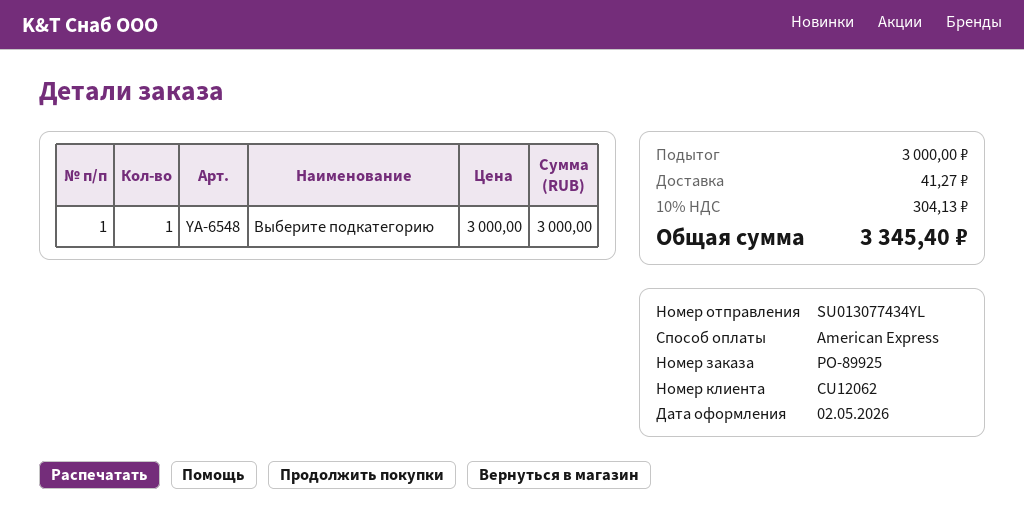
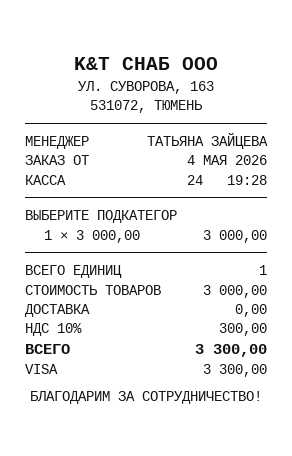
order date: 2026-05-02 -> 2026-05-04
payment method: American Express -> Visa
shipping: 41.27 -> 0.00
tax: 10% = 304.13 -> 10% = 300.00
total: 3345.40 -> 3300.00

